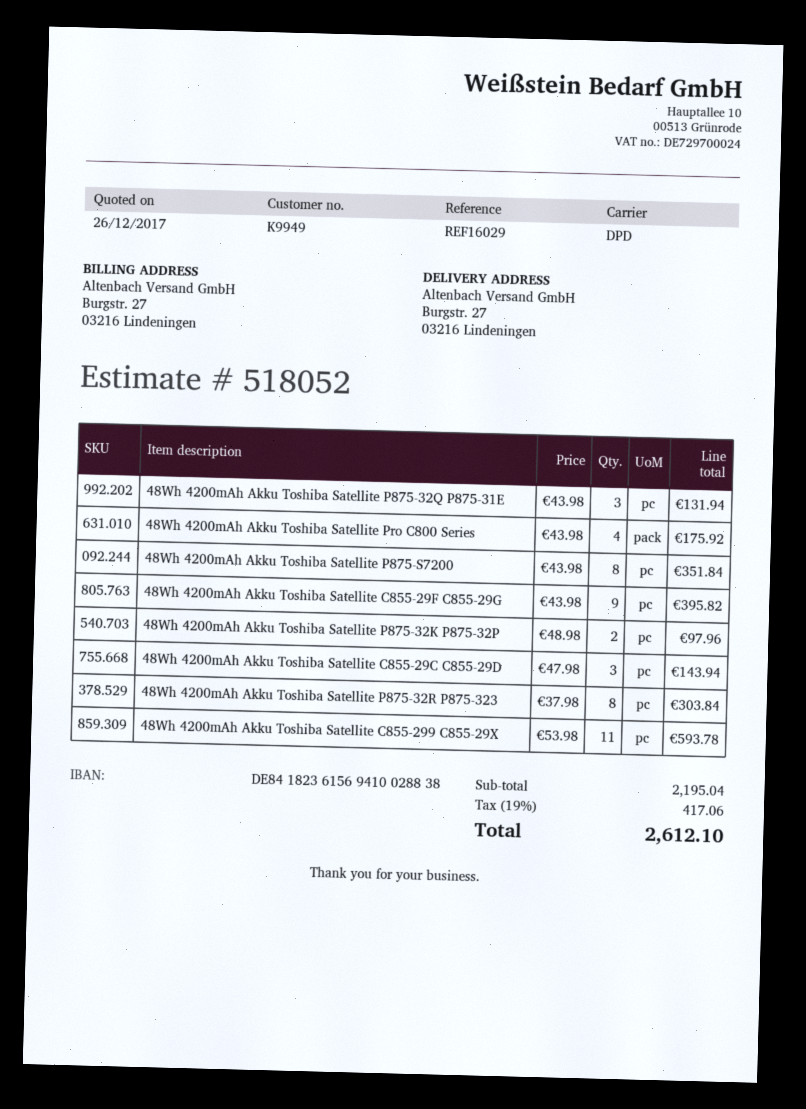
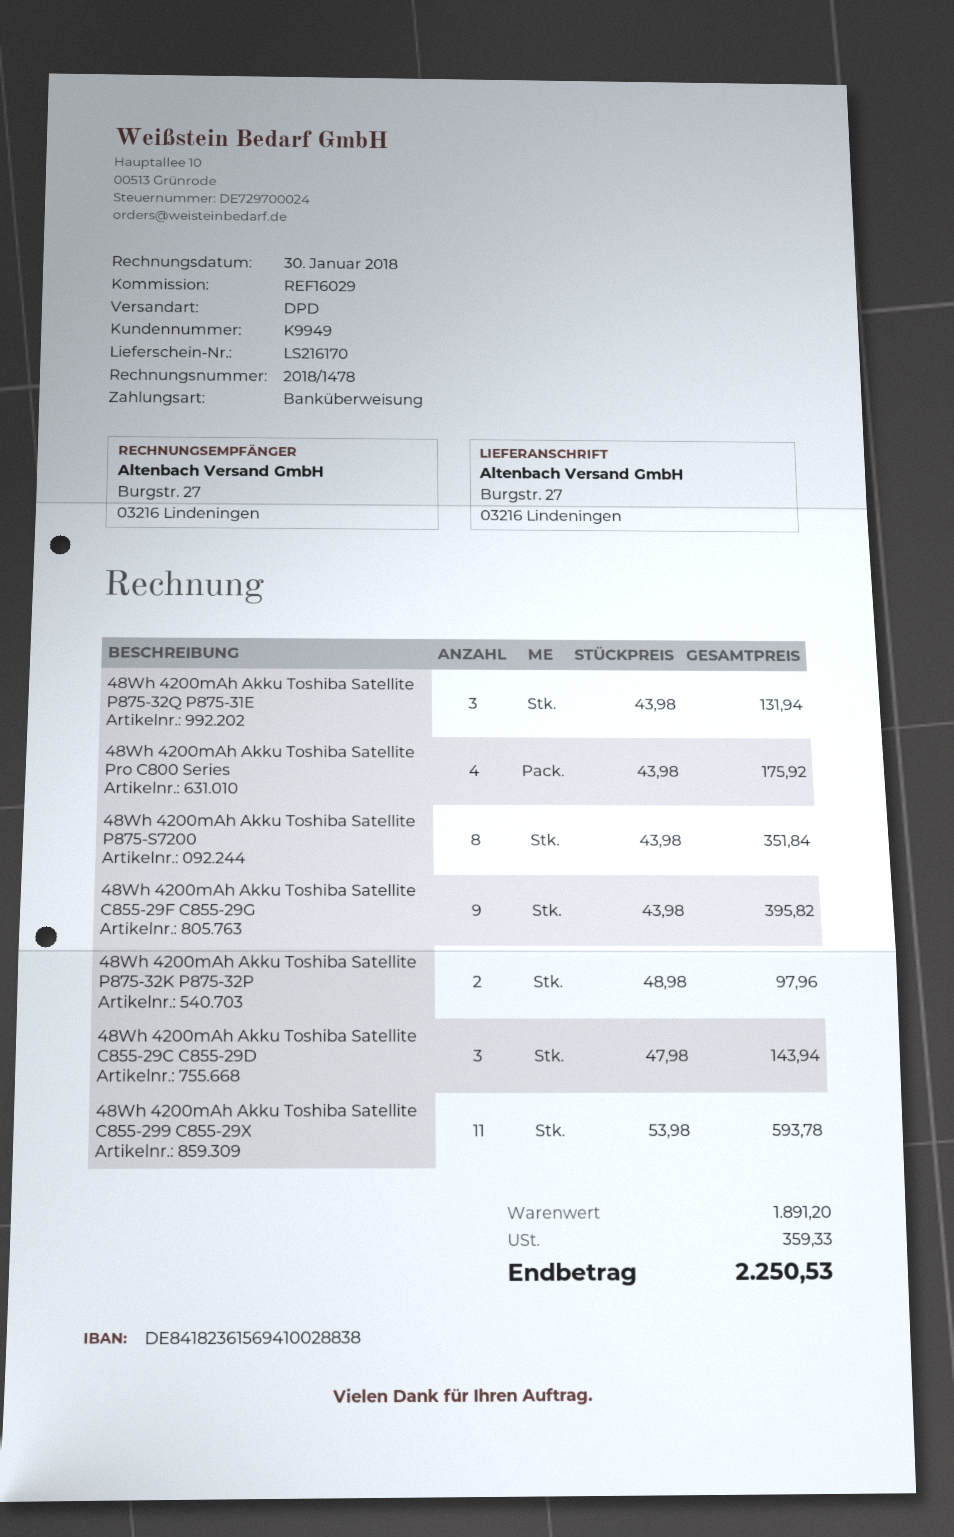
48Wh 4200mAh Akku Toshiba Satellite P875-32R P875-323: 8 x 37.98 = 303.84 -> none
subtotal: 2195.04 -> 1891.20
tax: 417.06 -> 359.33
total: 2612.10 -> 2250.53

